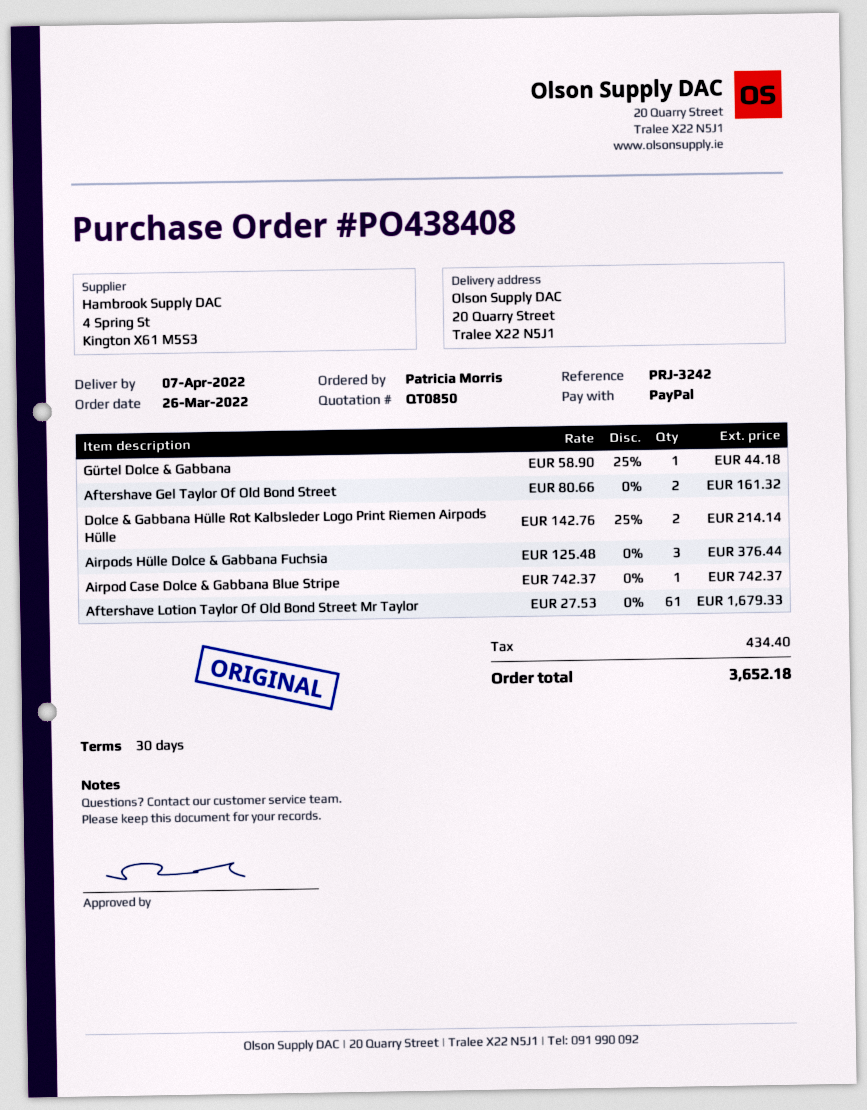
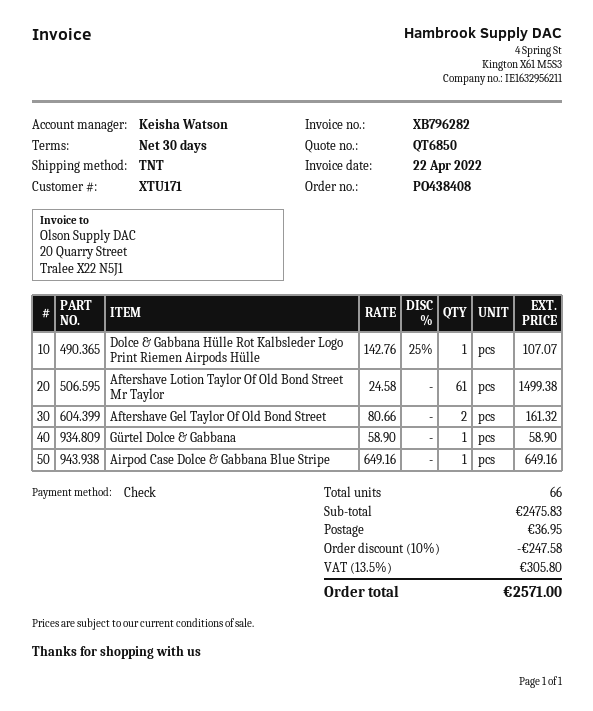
quote number: QT0850 -> QT6850
payment method: PayPal -> cheque
Gürtel Dolce & Gabbana: 1 x 58.90 - 25% = 44.18 -> 1 x 58.90 = 58.90
Dolce & Gabbana Hülle Rot Kalbsleder Logo Print Riemen Airpods Hülle: 2 x 142.76 - 25% = 214.14 -> 1 x 142.76 - 25% = 107.07
Airpods Hülle Dolce & Gabbana Fuchsia: 3 x 125.48 = 376.44 -> none
Airpod Case Dolce & Gabbana Blue Stripe: 1 x 742.37 = 742.37 -> 1 x 649.16 = 649.16
Aftershave Lotion Taylor Of Old Bond Street Mr Taylor: 61 x 27.53 = 1679.33 -> 61 x 24.58 = 1499.38
discount: none -> 10% = 247.58
shipping: none -> 36.95
tax: 434.40 -> 305.80
total: 3652.18 -> 2571.00

